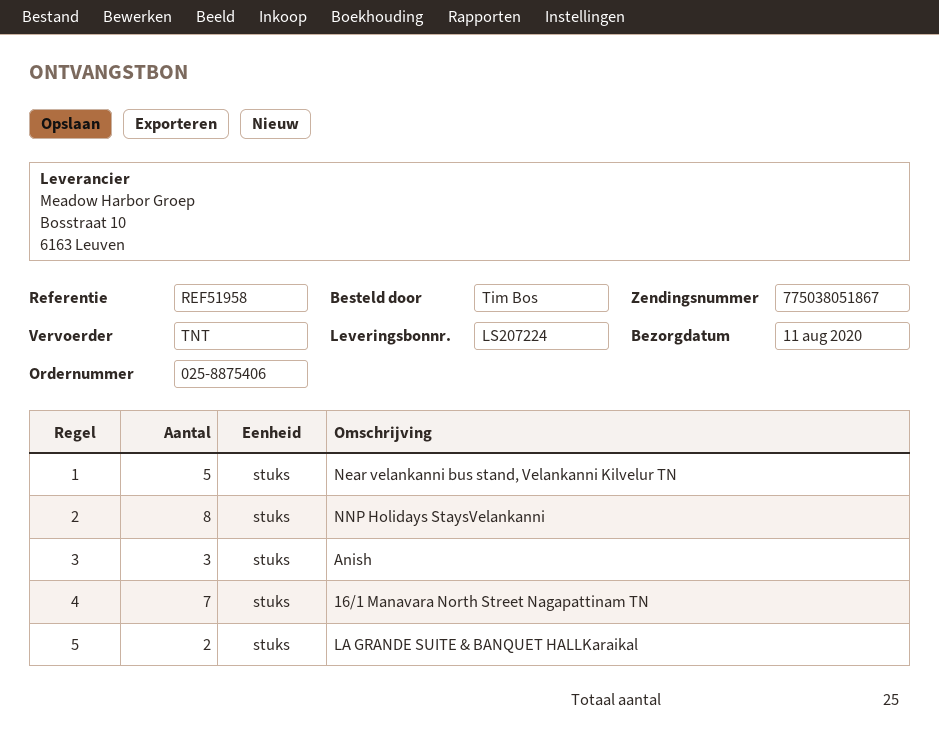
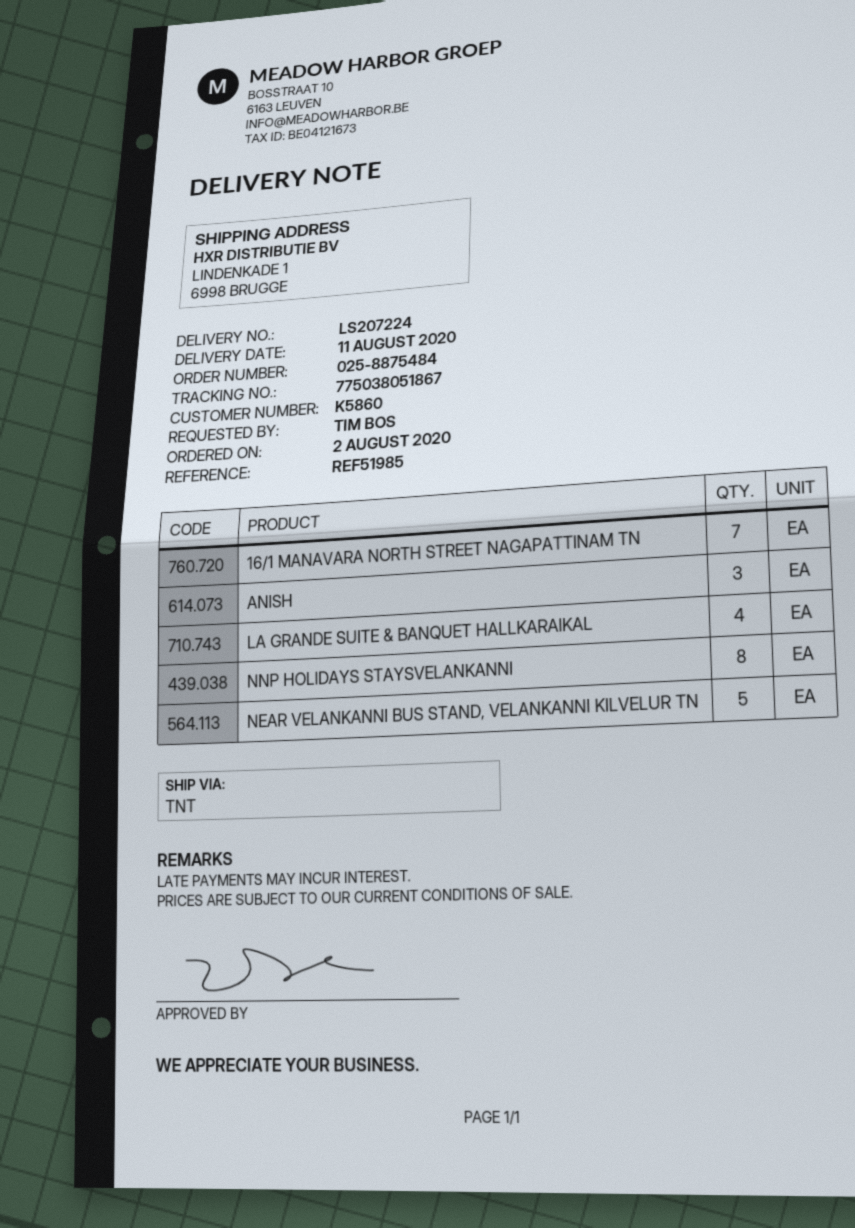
order number: 025-8875406 -> 025-8875484
reference: REF51958 -> REF51985
LA GRANDE SUITE & BANQUET HALLKaraikal: 2 -> 4

